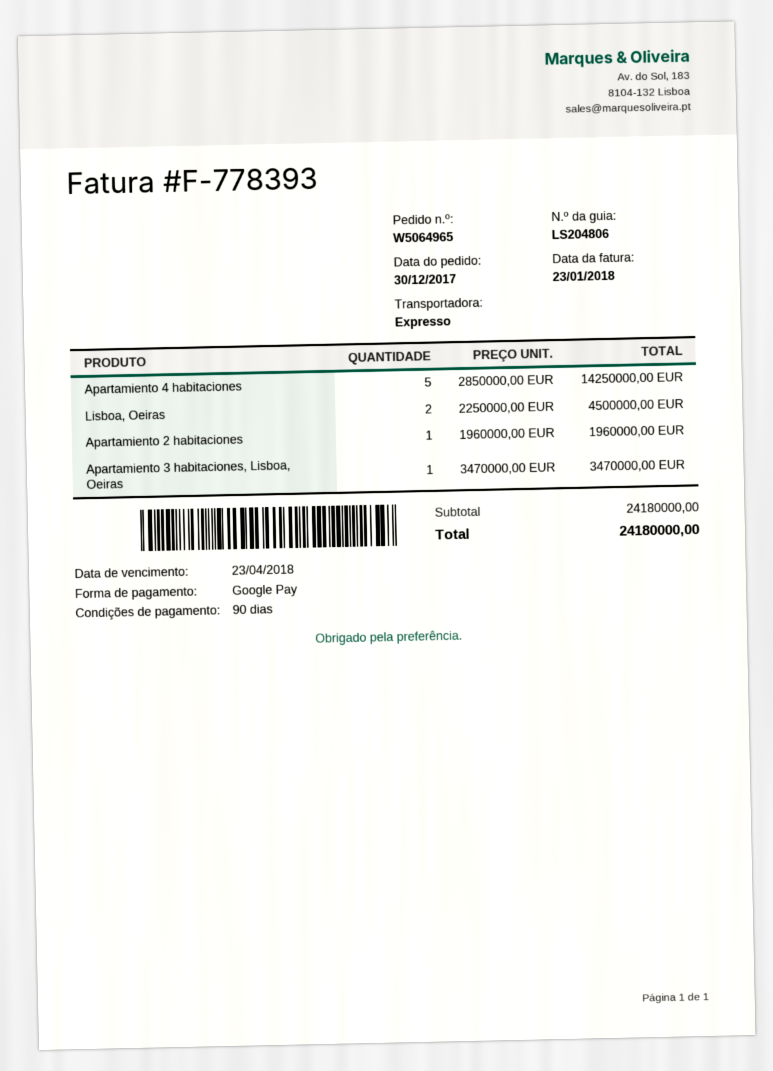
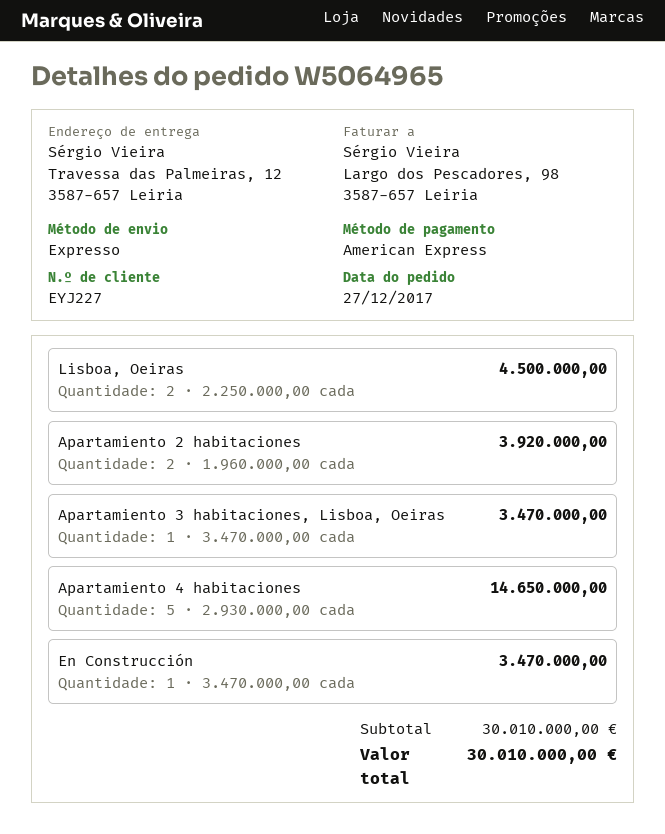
order date: 2017-12-30 -> 2017-12-27
payment method: Google Pay -> American Express
Apartamiento 4 habitaciones: 5 x 2850000.00 = 14250000.00 -> 5 x 2930000.00 = 14650000.00
Apartamiento 2 habitaciones: 1 x 1960000.00 = 1960000.00 -> 2 x 1960000.00 = 3920000.00
En Construcción: none -> 1 x 3470000.00 = 3470000.00
subtotal: 24180000.00 -> 30010000.00
total: 24180000.00 -> 30010000.00

